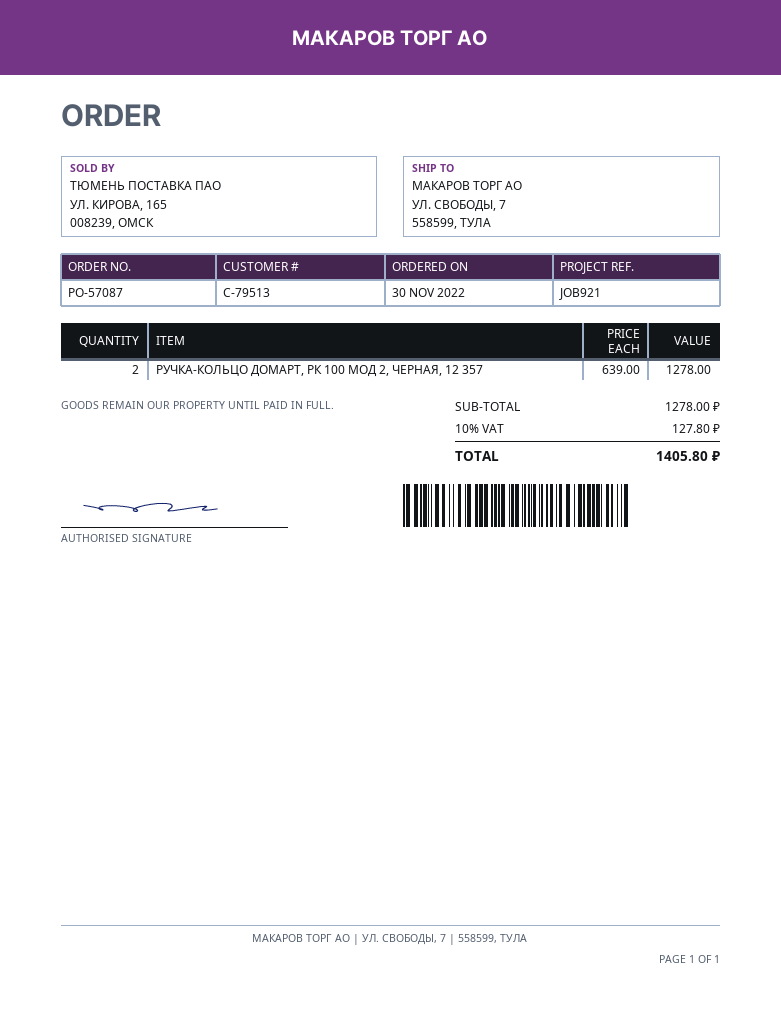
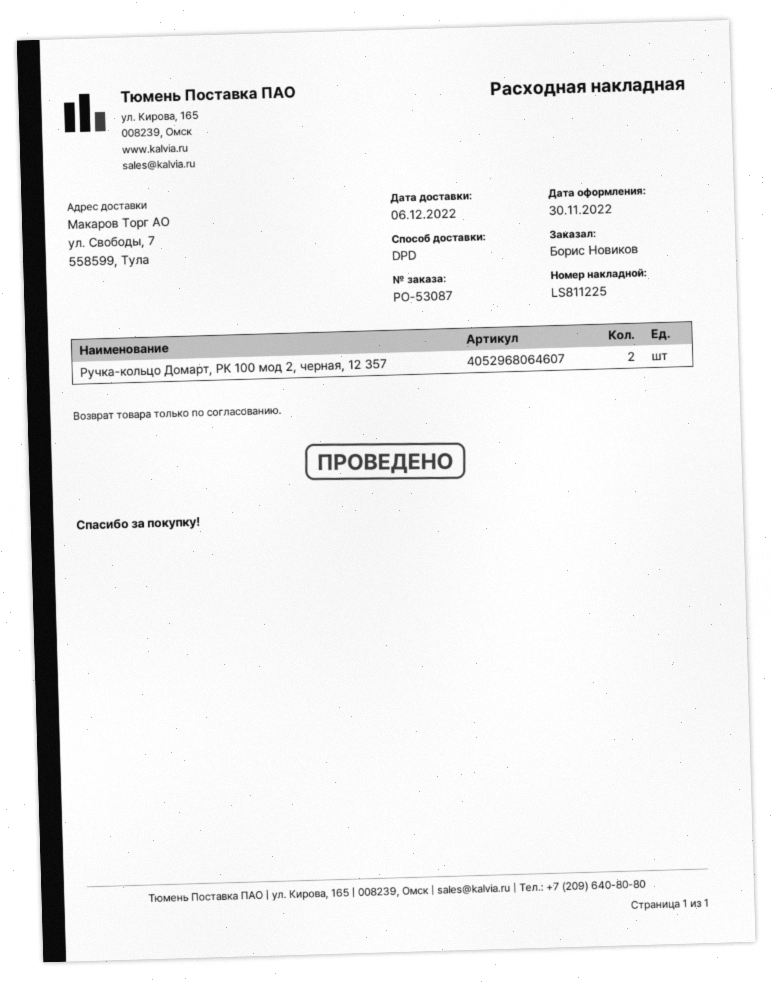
order number: PO-57087 -> PO-53087

